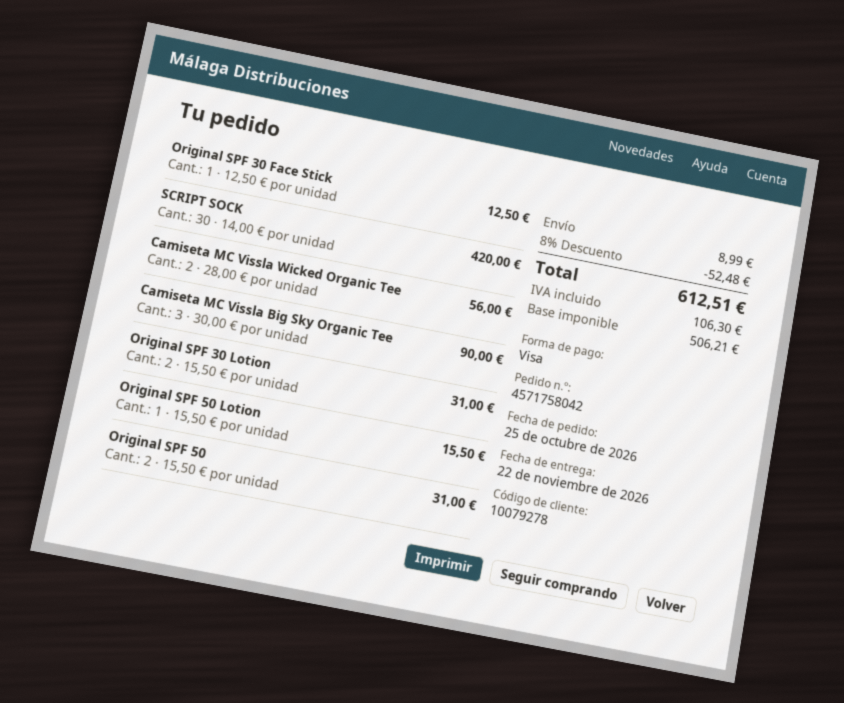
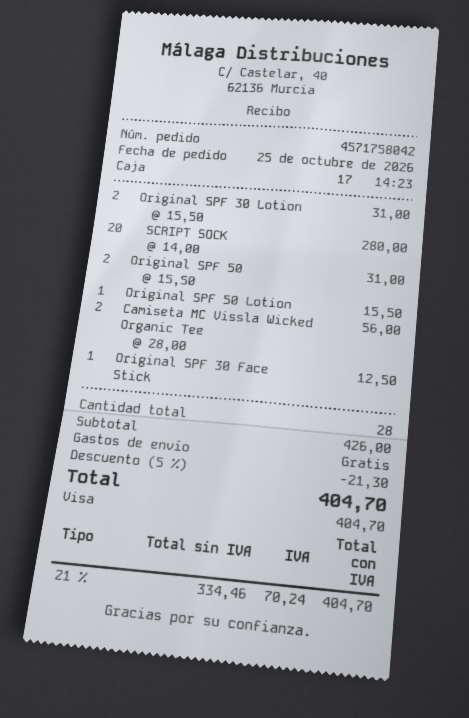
SCRIPT SOCK: 30 x 14.00 = 420.00 -> 20 x 14.00 = 280.00
Camiseta MC Vissla Big Sky Organic Tee: 3 x 30.00 = 90.00 -> none
discount: 8% = 52.48 -> 5% = 21.30
shipping: 8.99 -> 0.00
net: 506.21 -> 334.46
tax: 106.30 -> 70.24
total: 612.51 -> 404.70

